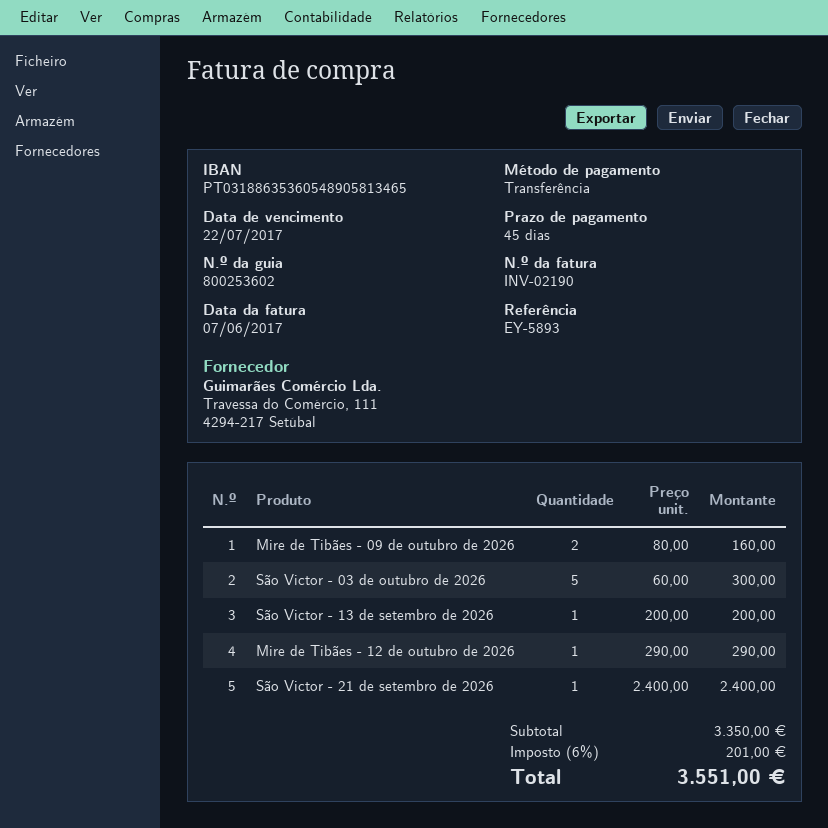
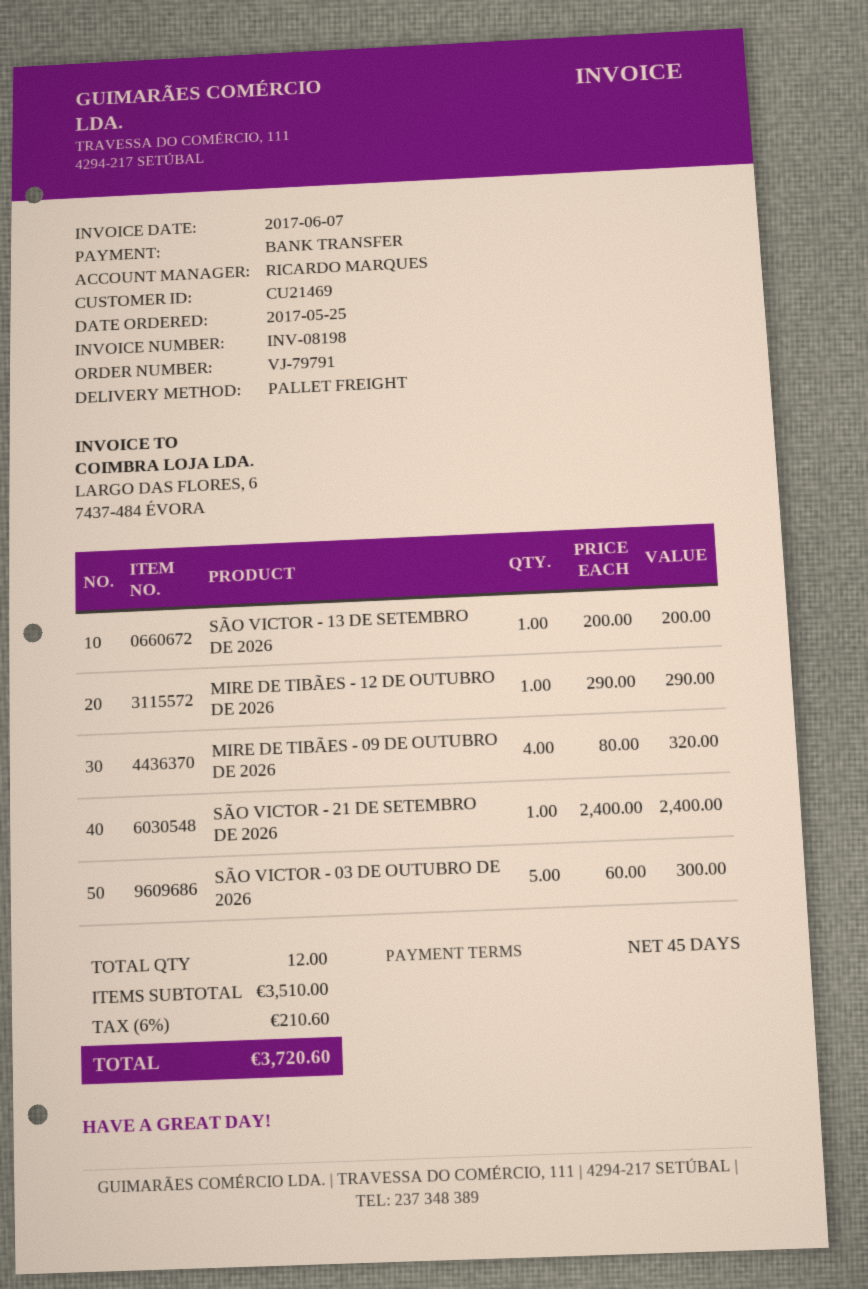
invoice number: INV-02190 -> INV-08198
Mire de Tibães - 09 de outubro de 2026: 2 x 80.00 = 160.00 -> 4 x 80.00 = 320.00
subtotal: 3350.00 -> 3510.00
tax: 6% = 201.00 -> 6% = 210.60
total: 3551.00 -> 3720.60

